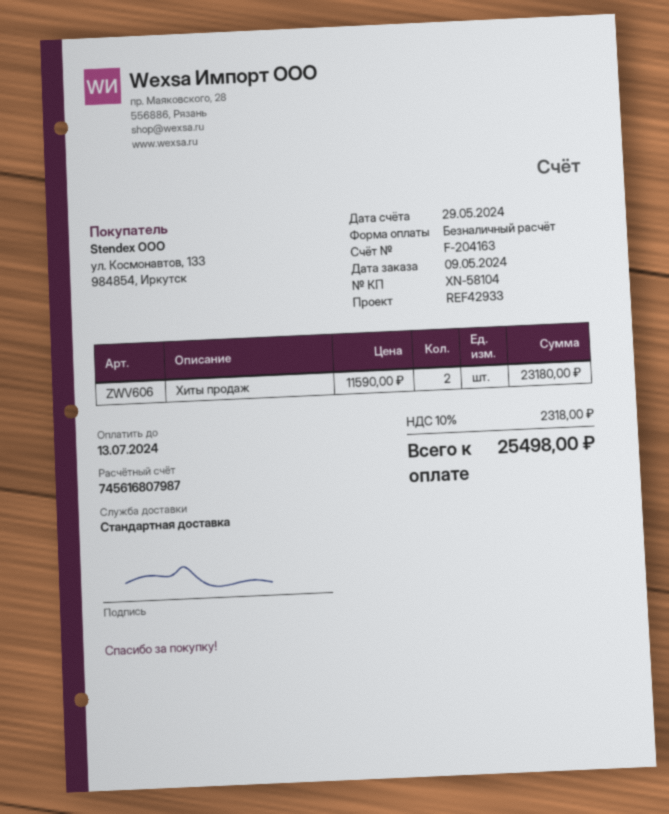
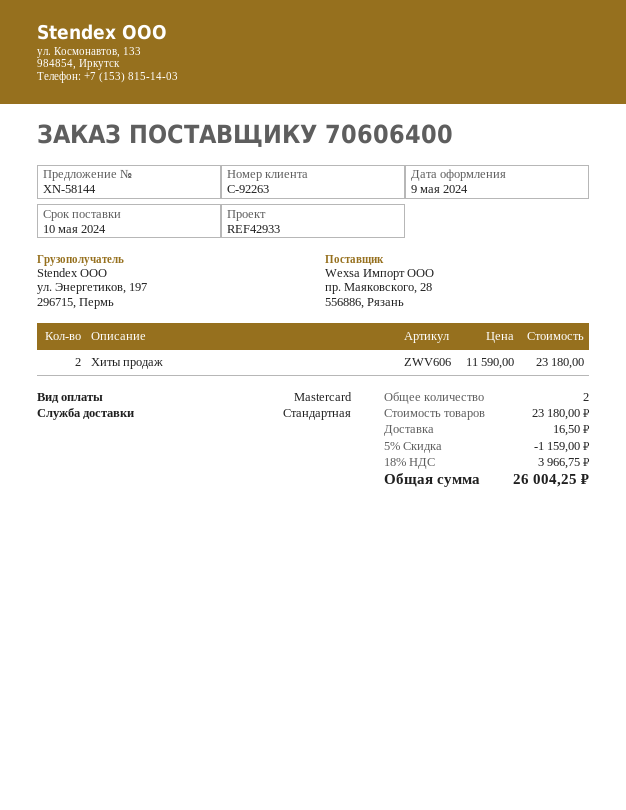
quote number: XN-58104 -> XN-58144
payment method: bank transfer -> Mastercard
discount: none -> 5% = 1159.00
shipping: none -> 16.50
tax: 10% = 2318.00 -> 18% = 3966.75
total: 25498.00 -> 26004.25

